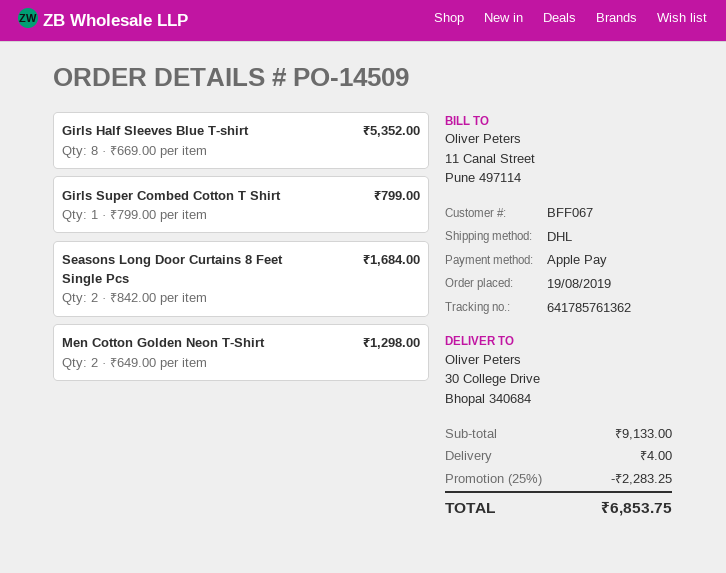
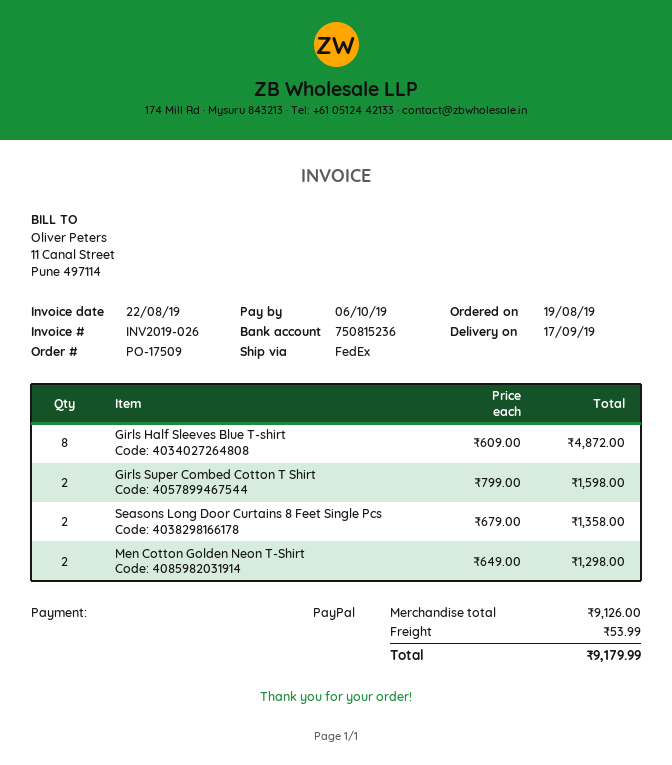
order number: PO-14509 -> PO-17509
payment method: Apple Pay -> PayPal
shipping method: DHL -> FedEx
Girls Half Sleeves Blue T-shirt: 8 x 669.00 = 5352.00 -> 8 x 609.00 = 4872.00
Girls Super Combed Cotton T Shirt: 1 x 799.00 = 799.00 -> 2 x 799.00 = 1598.00
Seasons Long Door Curtains 8 Feet Single Pcs: 2 x 842.00 = 1684.00 -> 2 x 679.00 = 1358.00
subtotal: 9133.00 -> 9126.00
discount: 25% = 2283.25 -> none
shipping: 4.00 -> 53.99
total: 6853.75 -> 9179.99

